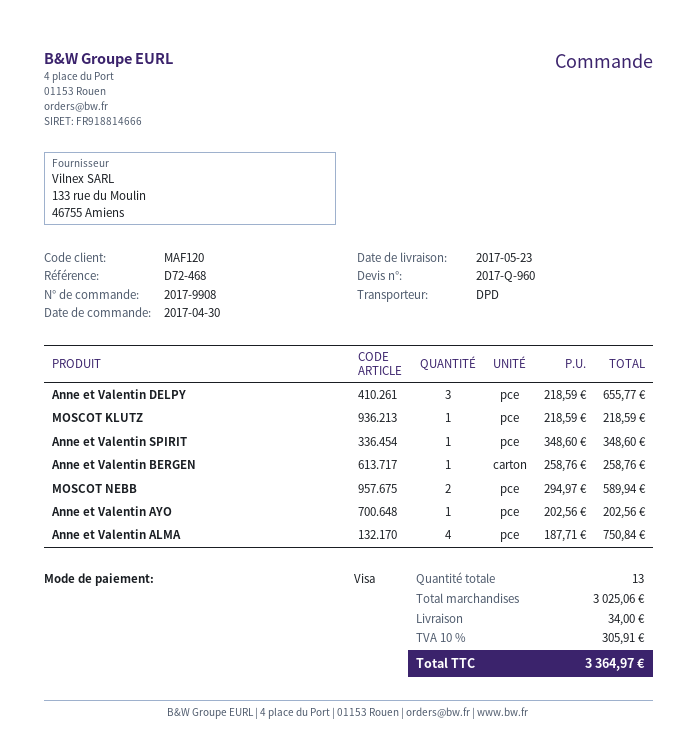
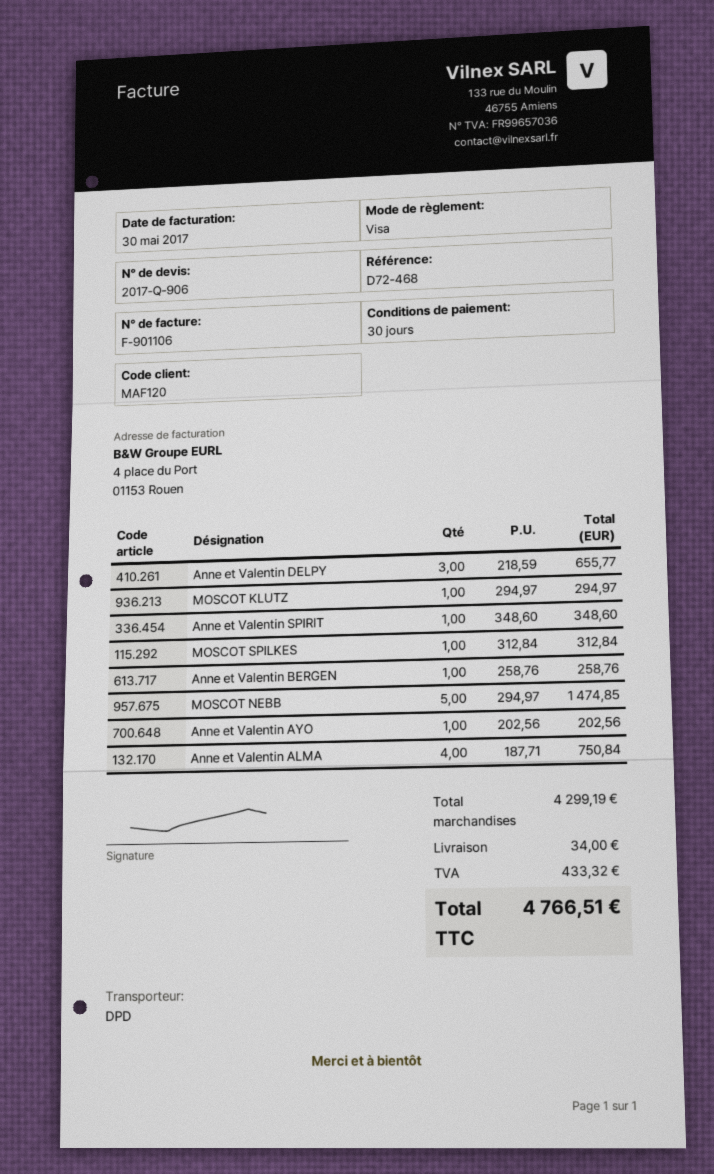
quote number: 2017-Q-960 -> 2017-Q-906
MOSCOT KLUTZ: 1 x 218.59 = 218.59 -> 1 x 294.97 = 294.97
MOSCOT NEBB: 2 x 294.97 = 589.94 -> 5 x 294.97 = 1474.85
MOSCOT SPILKES: none -> 1 x 312.84 = 312.84
subtotal: 3025.06 -> 4299.19
tax: 305.91 -> 433.32
total: 3364.97 -> 4766.51

